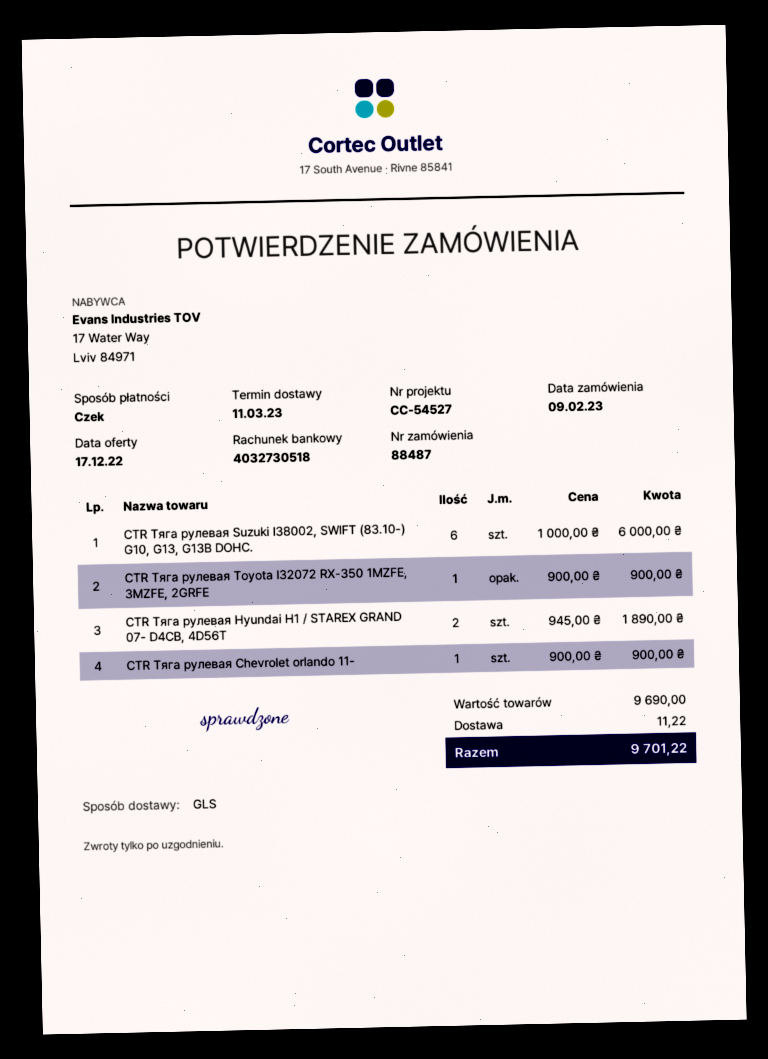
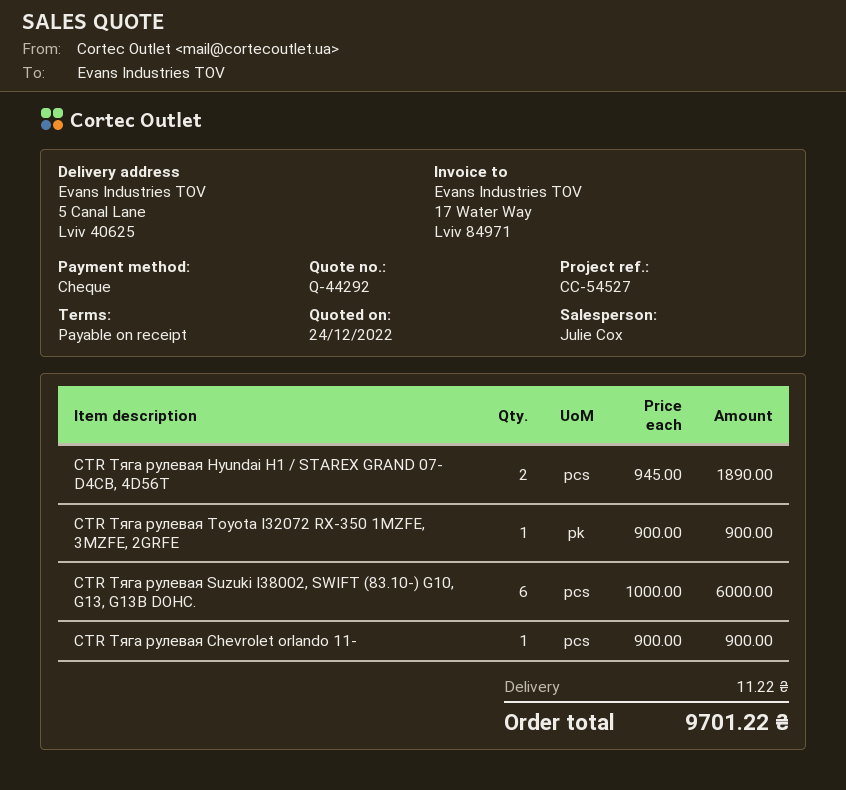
quote date: 2022-12-17 -> 2022-12-24

